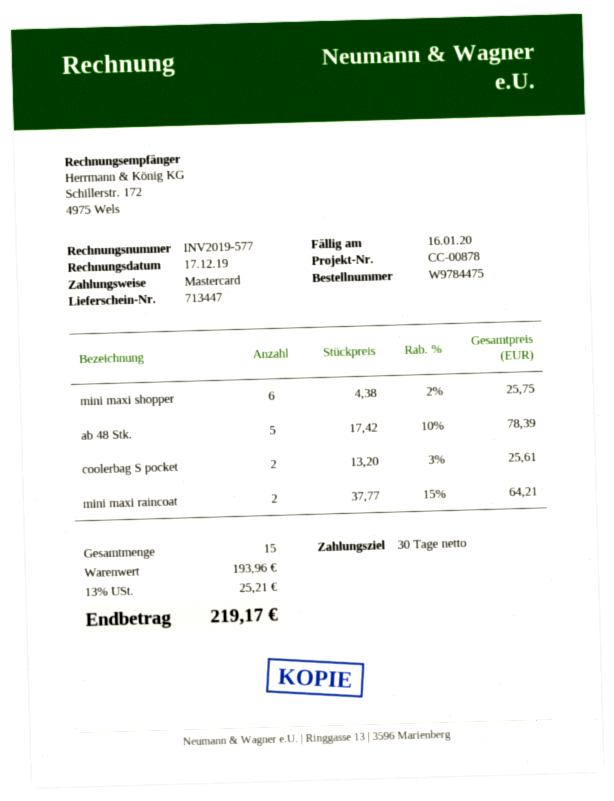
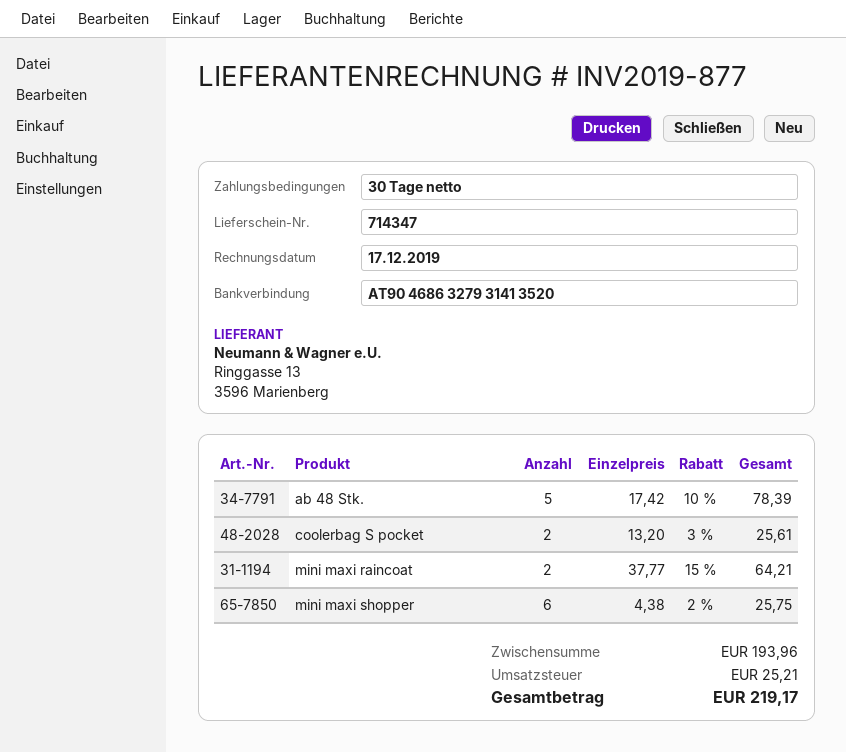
delivery note number: 713447 -> 714347
invoice number: INV2019-577 -> INV2019-877

